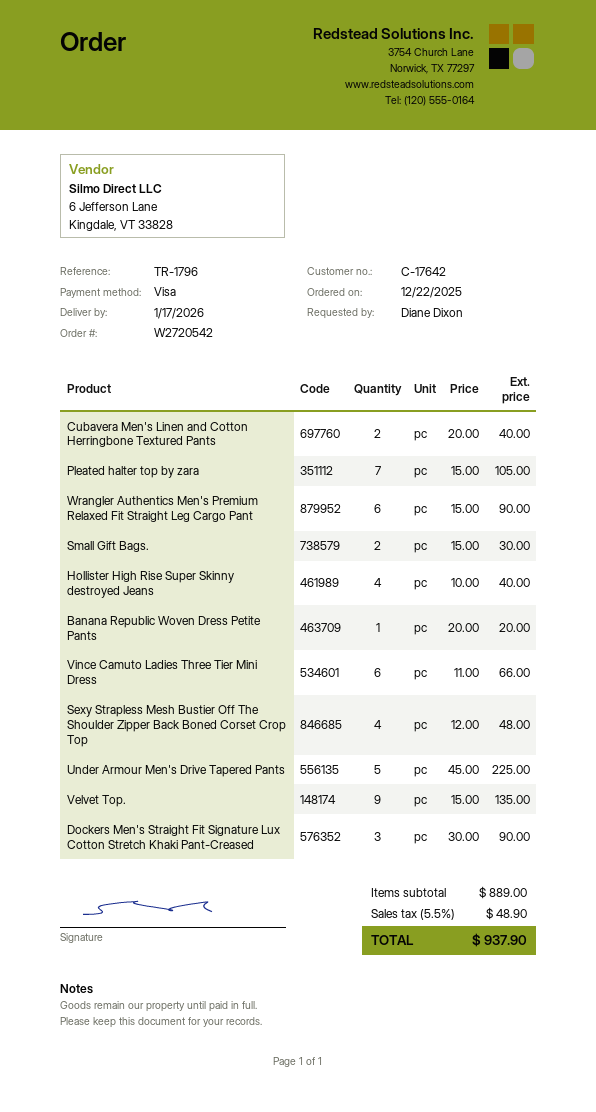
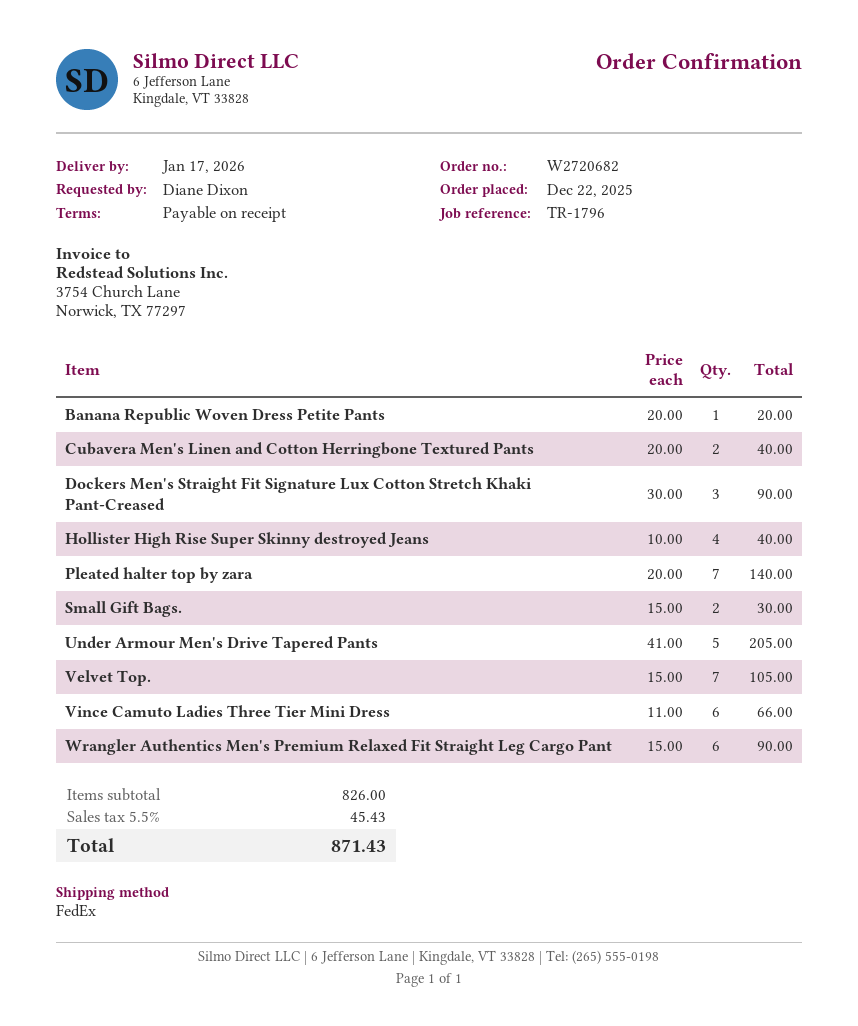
order number: W2720542 -> W2720682
Pleated halter top by zara: 7 x 15.00 = 105.00 -> 7 x 20.00 = 140.00
Sexy Strapless Mesh Bustier Off The Shoulder Zipper Back Boned Corset Crop Top: 4 x 12.00 = 48.00 -> none
Under Armour Men's Drive Tapered Pants: 5 x 45.00 = 225.00 -> 5 x 41.00 = 205.00
Velvet Top.: 9 x 15.00 = 135.00 -> 7 x 15.00 = 105.00
subtotal: 889.00 -> 826.00
tax: 5.5% = 48.90 -> 5.5% = 45.43
total: 937.90 -> 871.43

